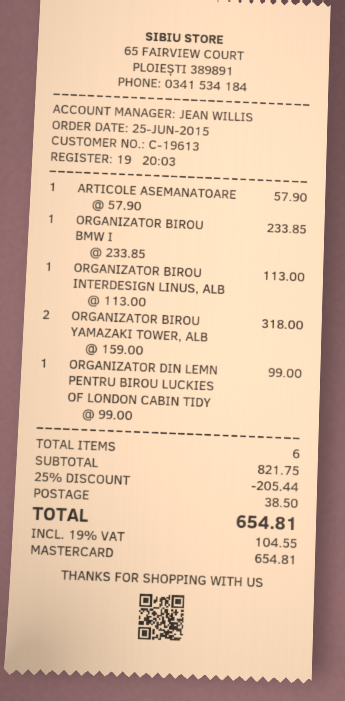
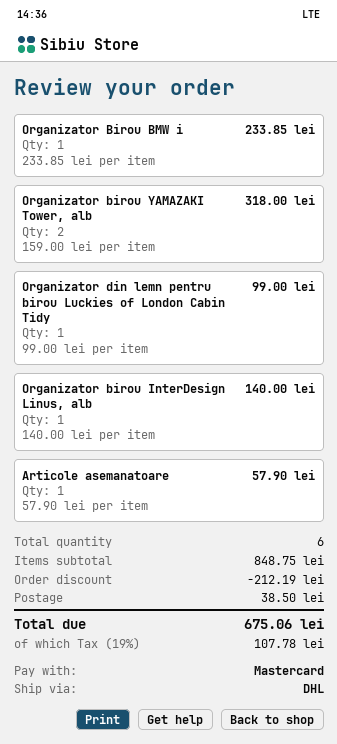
ORGANIZATOR BIROU INTERDESIGN LINUS, ALB: 1 x 113.00 = 113.00 -> 1 x 140.00 = 140.00
subtotal: 821.75 -> 848.75
discount: 205.44 -> 212.19
tax: 19% = 104.55 -> 19% = 107.78
total: 654.81 -> 675.06

